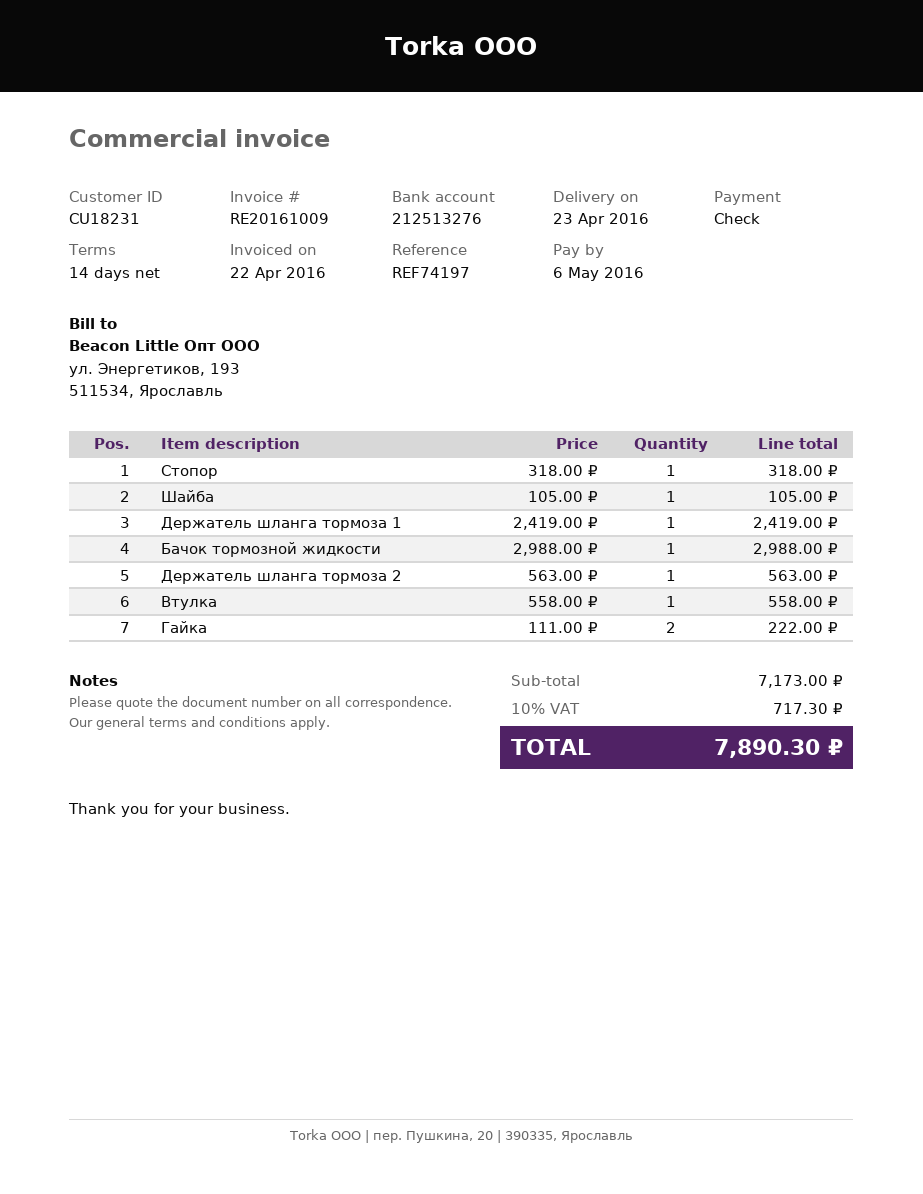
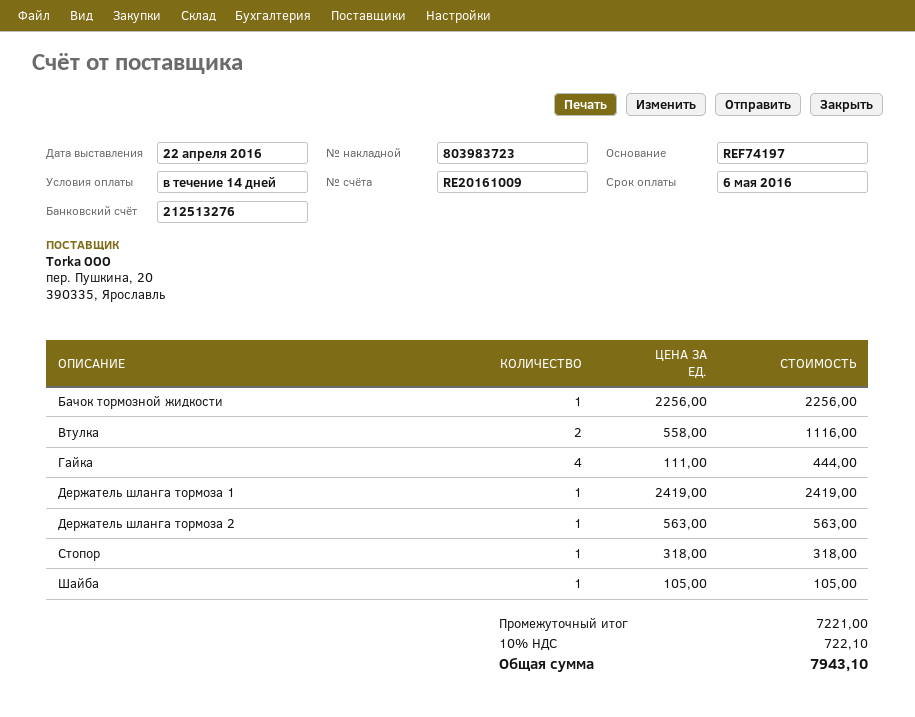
Бачок тормозной жидкости: 1 x 2988.00 = 2988.00 -> 1 x 2256.00 = 2256.00
Втулка: 1 x 558.00 = 558.00 -> 2 x 558.00 = 1116.00
Гайка: 2 x 111.00 = 222.00 -> 4 x 111.00 = 444.00
subtotal: 7173.00 -> 7221.00
tax: 10% = 717.30 -> 10% = 722.10
total: 7890.30 -> 7943.10

